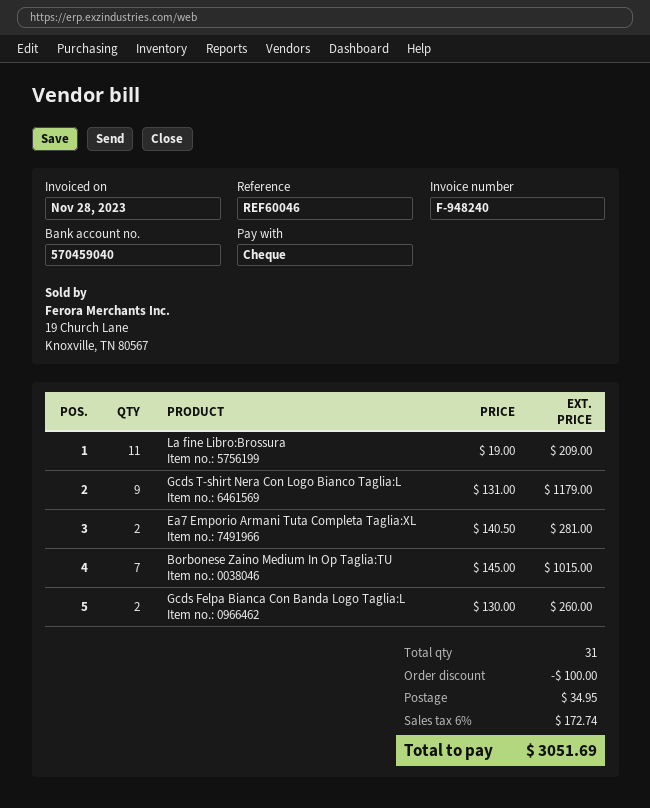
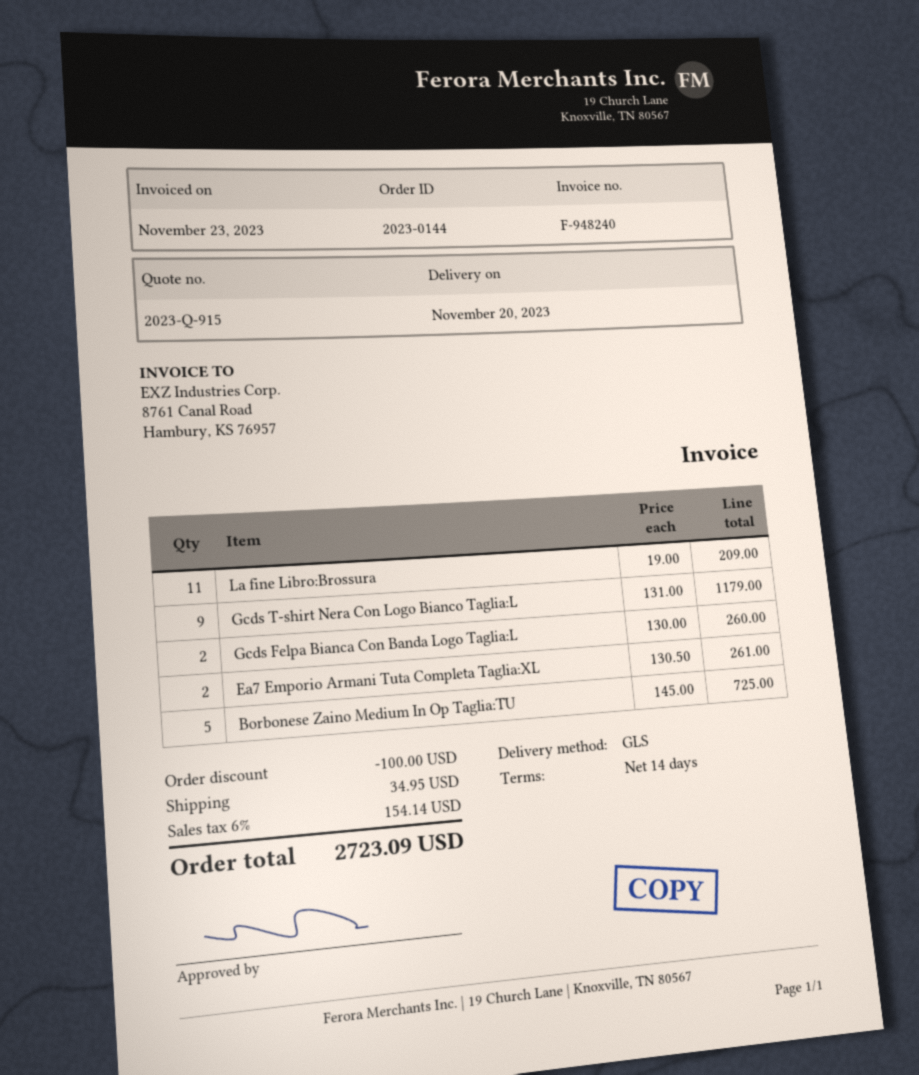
invoice date: 2023-11-28 -> 2023-11-23
Ea7 Emporio Armani Tuta Completa Taglia:XL: 2 x 140.50 = 281.00 -> 2 x 130.50 = 261.00
Borbonese Zaino Medium In Op Taglia:TU: 7 x 145.00 = 1015.00 -> 5 x 145.00 = 725.00
tax: 6% = 172.74 -> 6% = 154.14
total: 3051.69 -> 2723.09

